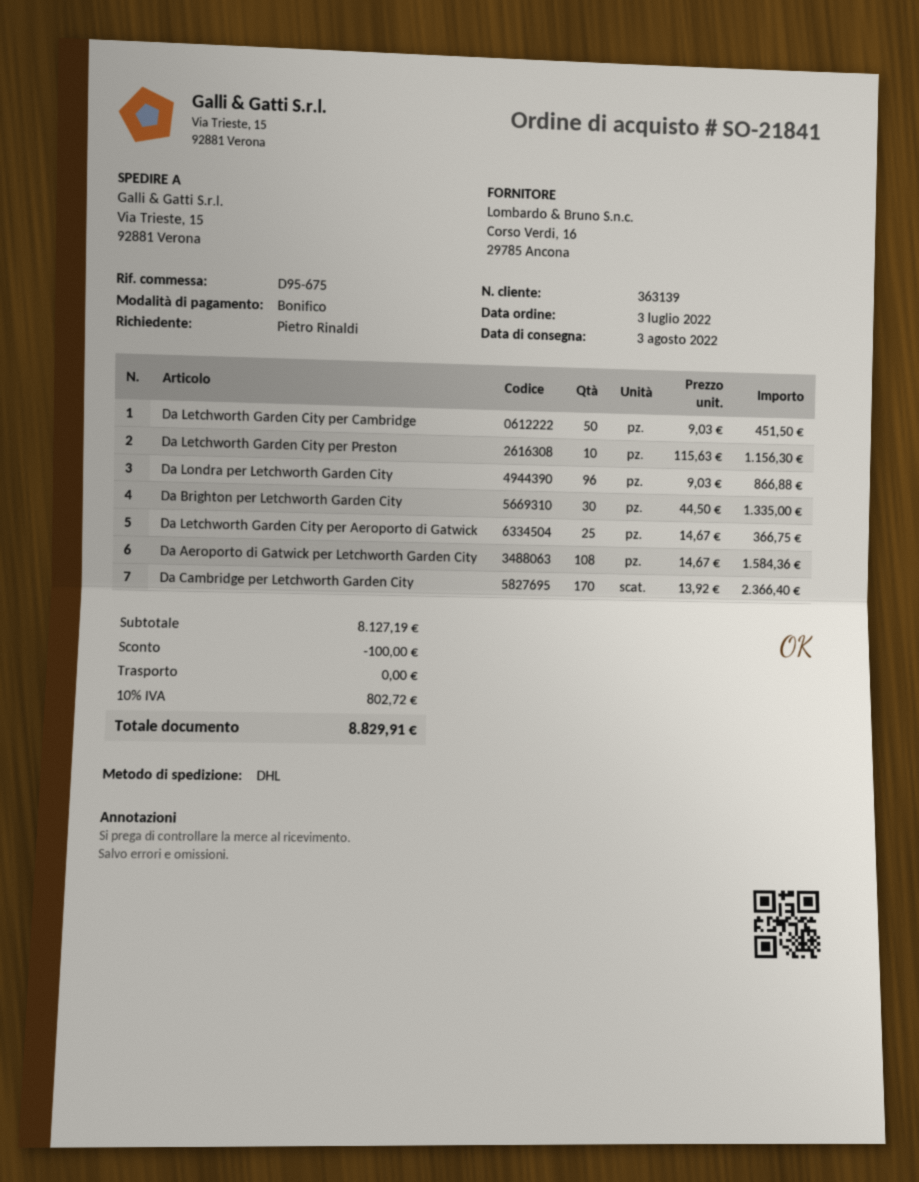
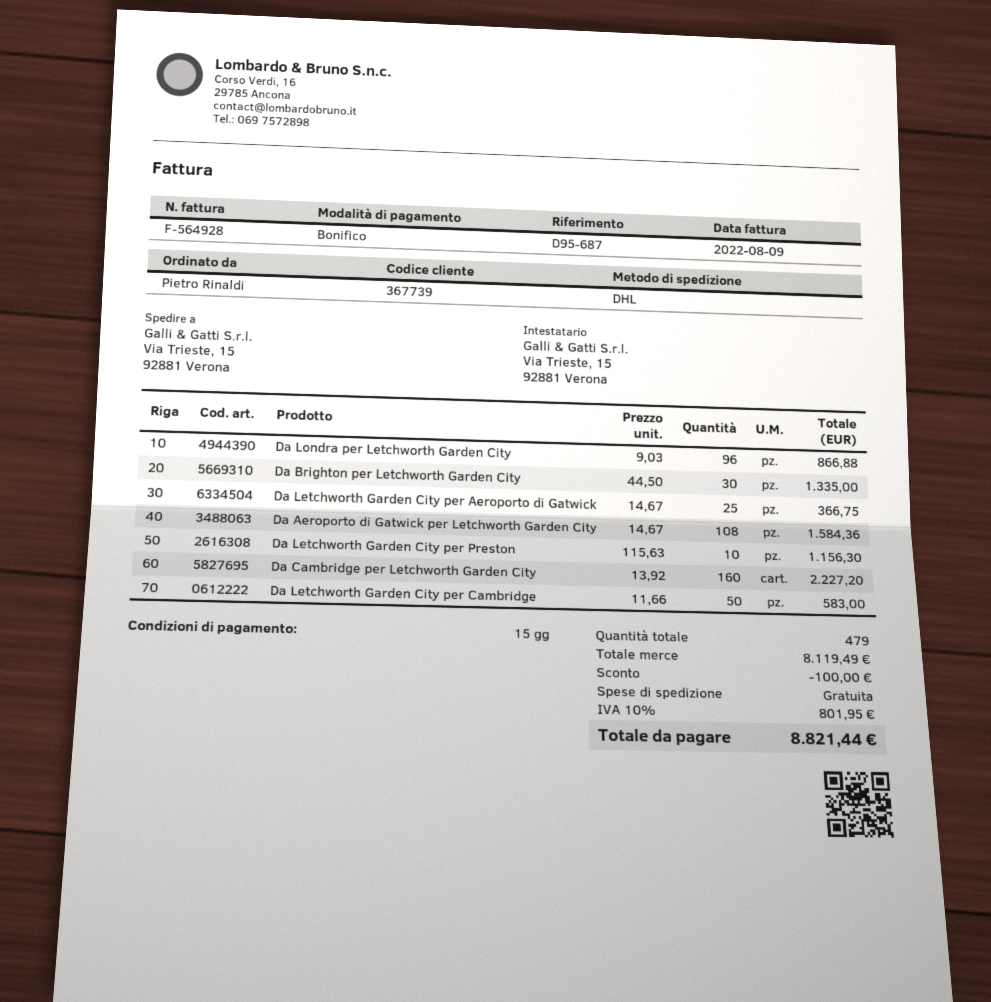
customer number: 363139 -> 367739
reference: D95-675 -> D95-687
Da Letchworth Garden City per Cambridge: 50 x 9.03 = 451.50 -> 50 x 11.66 = 583.00
Da Cambridge per Letchworth Garden City: 170 x 13.92 = 2366.40 -> 160 x 13.92 = 2227.20
subtotal: 8127.19 -> 8119.49
tax: 10% = 802.72 -> 10% = 801.95
total: 8829.91 -> 8821.44

